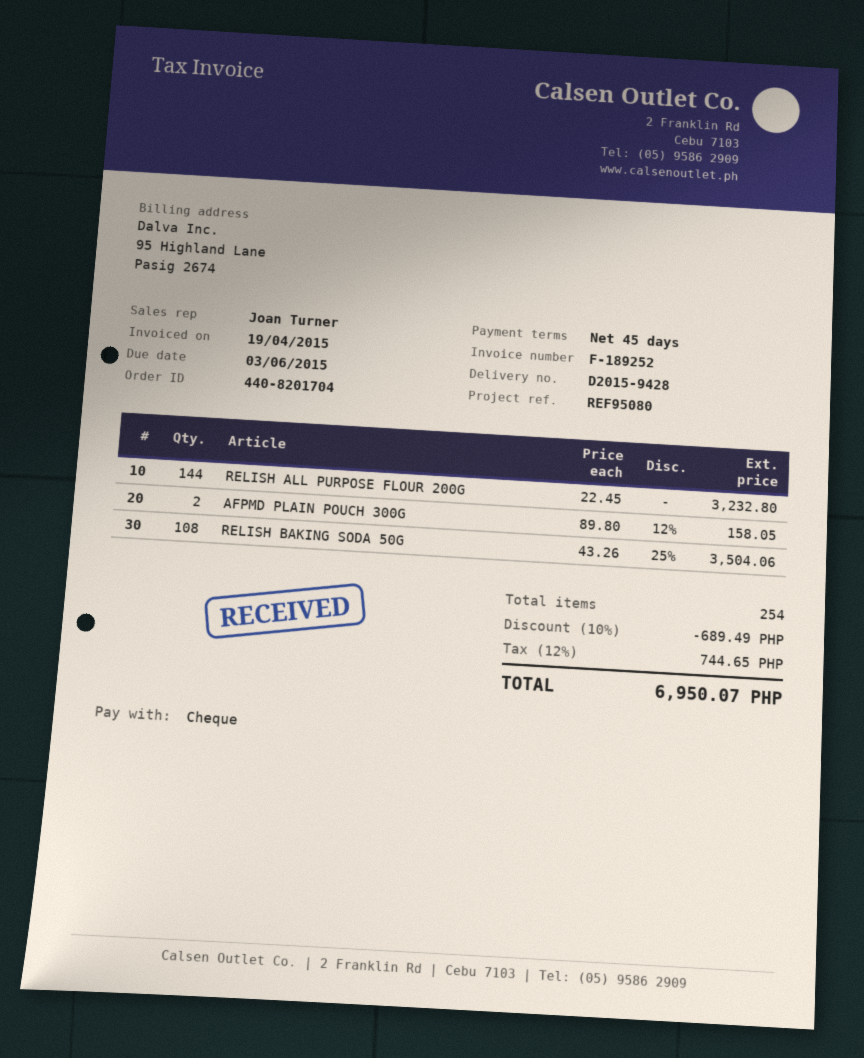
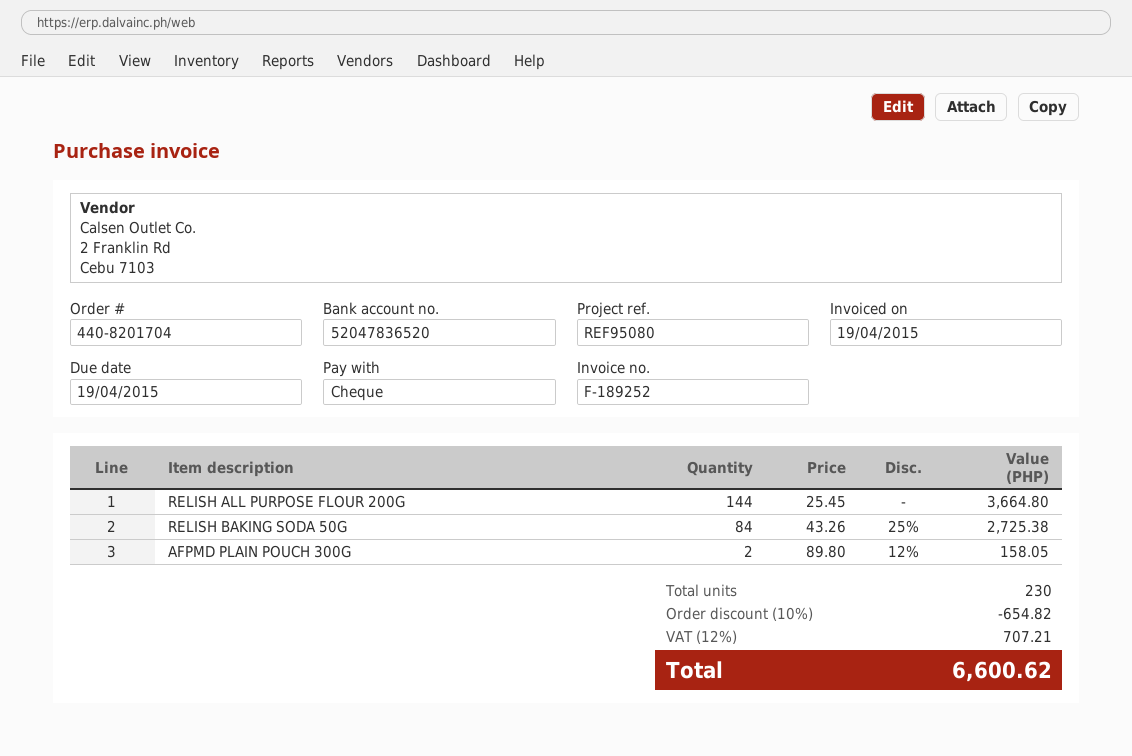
due date: 2015-06-03 -> 2015-04-19
RELISH ALL PURPOSE FLOUR 200G: 144 x 22.45 = 3232.80 -> 144 x 25.45 = 3664.80
RELISH BAKING SODA 50G: 108 x 43.26 - 25% = 3504.06 -> 84 x 43.26 - 25% = 2725.38
total quantity: 254 -> 230
discount: 10% = 689.49 -> 10% = 654.82
tax: 12% = 744.65 -> 12% = 707.21
total: 6950.07 -> 6600.62

